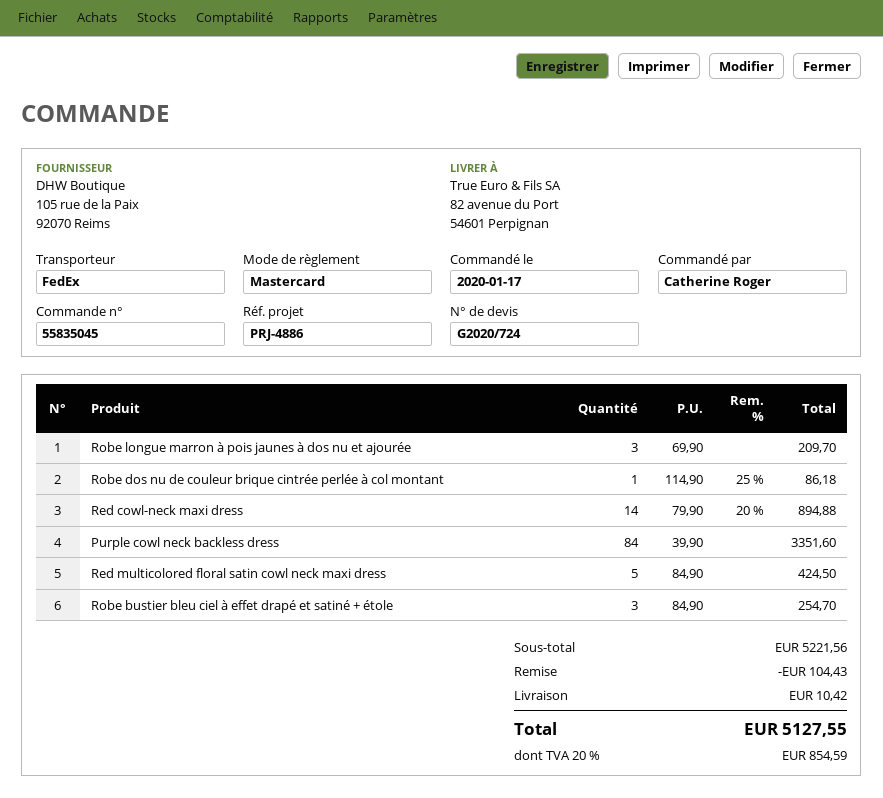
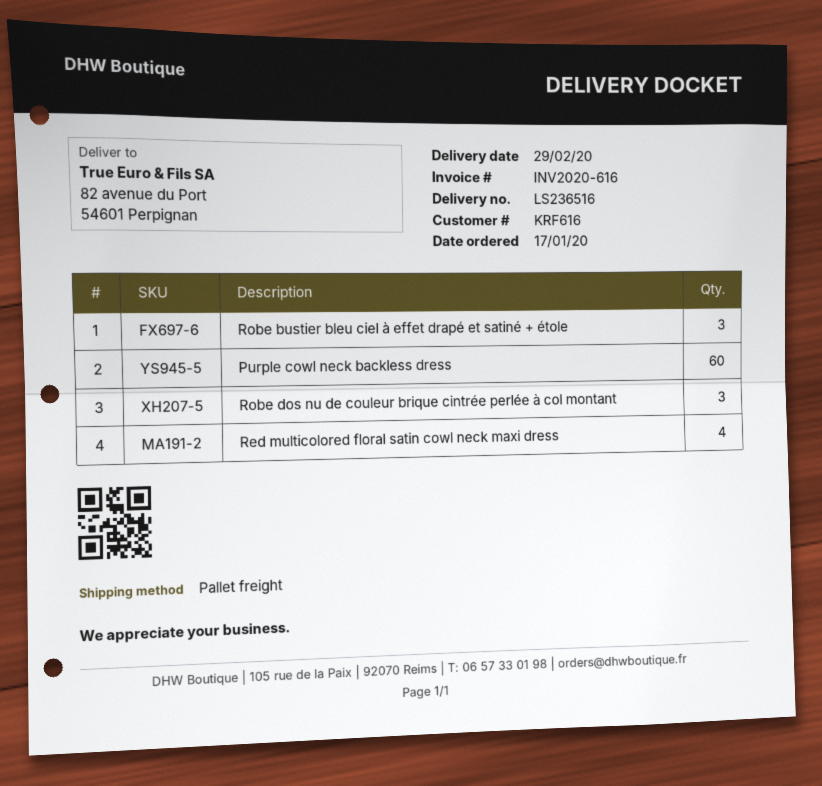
shipping method: FedEx -> pallet freight
Robe longue marron à pois jaunes à dos nu et ajourée: 3 -> none
Robe dos nu de couleur brique cintrée perlée à col montant: 1 -> 3
Red cowl-neck maxi dress: 14 -> none
Purple cowl neck backless dress: 84 -> 60
Red multicolored floral satin cowl neck maxi dress: 5 -> 4

